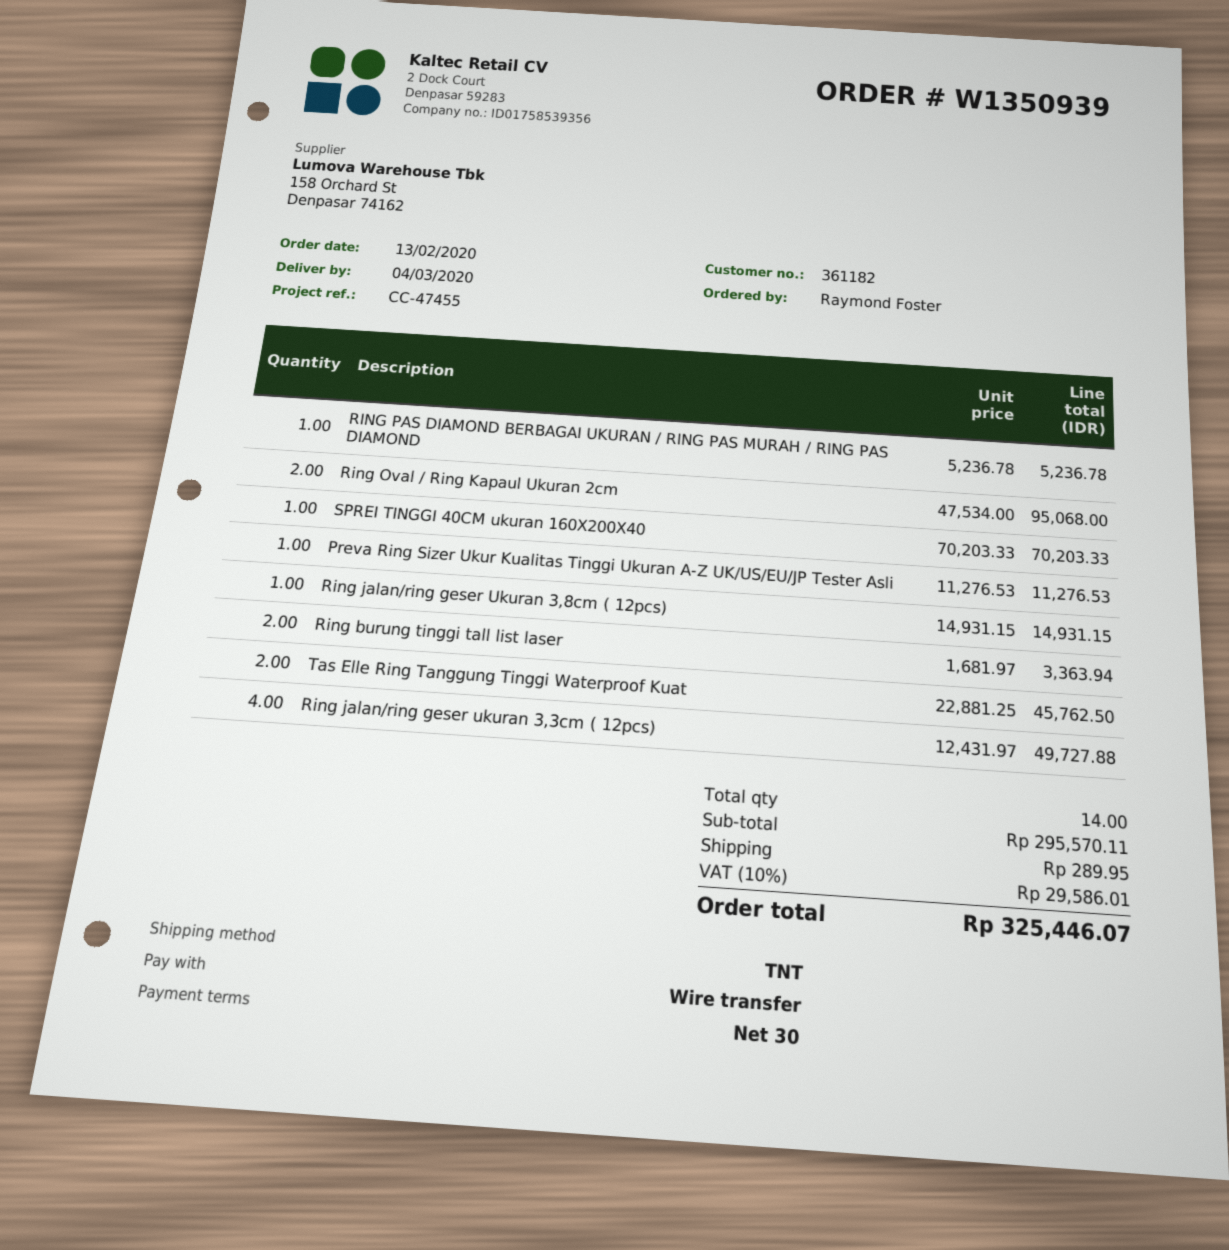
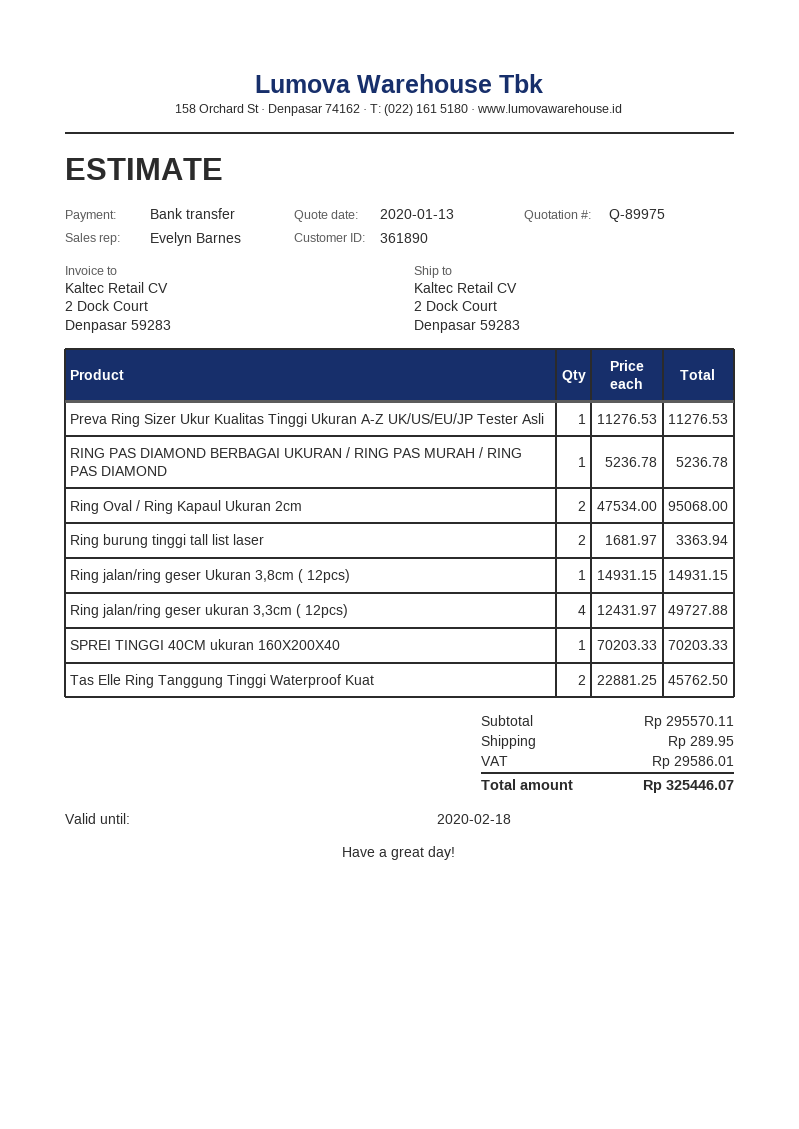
customer number: 361182 -> 361890

